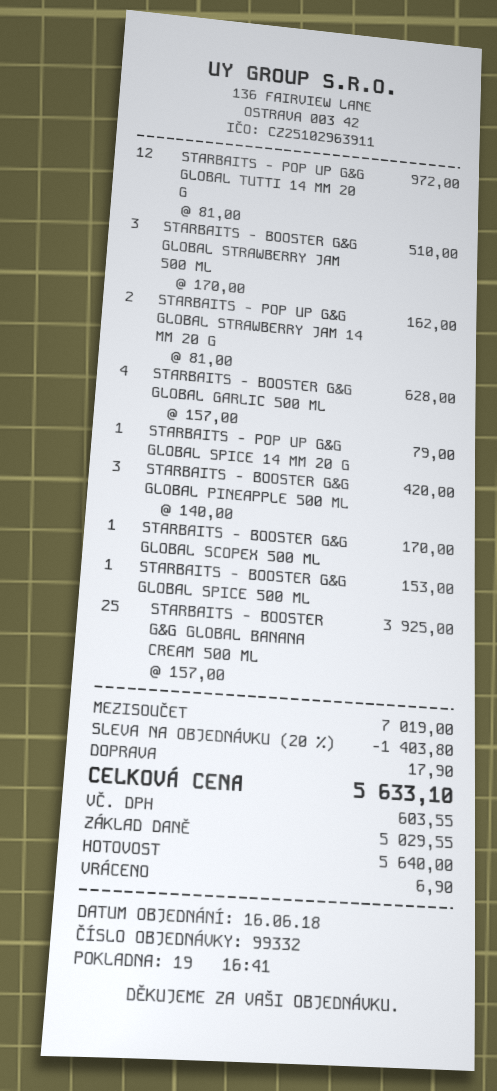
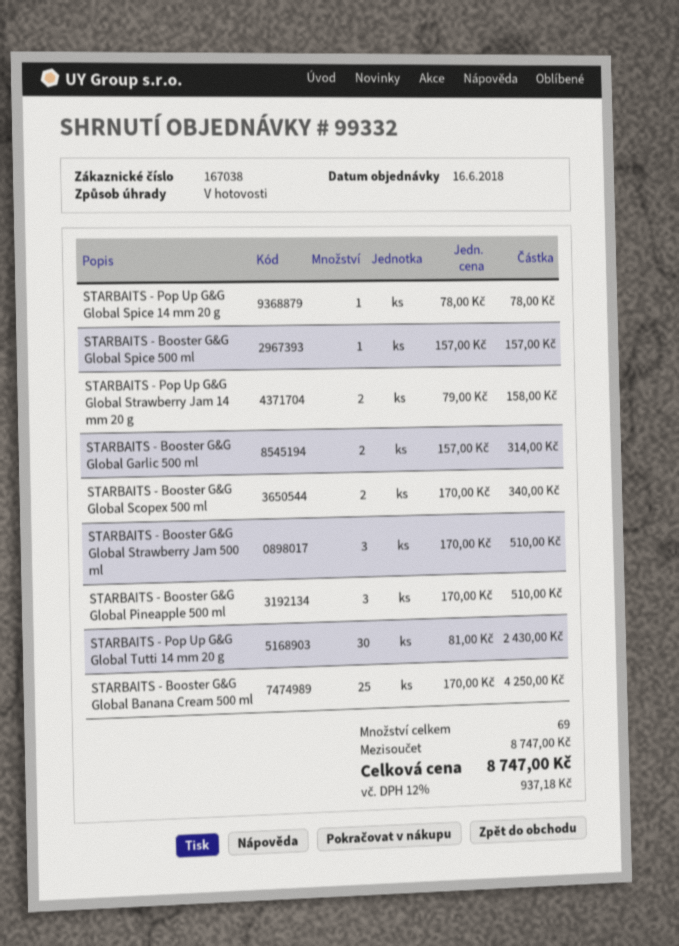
STARBAITS - POP UP G&G GLOBAL TUTTI 14 MM 20 G: 12 x 81.00 = 972.00 -> 30 x 81.00 = 2430.00
STARBAITS - POP UP G&G GLOBAL STRAWBERRY JAM 14 MM 20 G: 2 x 81.00 = 162.00 -> 2 x 79.00 = 158.00
STARBAITS - BOOSTER G&G GLOBAL GARLIC 500 ML: 4 x 157.00 = 628.00 -> 2 x 157.00 = 314.00
STARBAITS - POP UP G&G GLOBAL SPICE 14 MM 20 G: 1 x 79.00 = 79.00 -> 1 x 78.00 = 78.00
STARBAITS - BOOSTER G&G GLOBAL PINEAPPLE 500 ML: 3 x 140.00 = 420.00 -> 3 x 170.00 = 510.00
STARBAITS - BOOSTER G&G GLOBAL SCOPEX 500 ML: 1 x 170.00 = 170.00 -> 2 x 170.00 = 340.00
STARBAITS - BOOSTER G&G GLOBAL SPICE 500 ML: 1 x 153.00 = 153.00 -> 1 x 157.00 = 157.00
STARBAITS - BOOSTER G&G GLOBAL BANANA CREAM 500 ML: 25 x 157.00 = 3925.00 -> 25 x 170.00 = 4250.00
subtotal: 7019.00 -> 8747.00
discount: 20% = 1403.80 -> none
shipping: 17.90 -> none
tax: 603.55 -> 937.18
total: 5633.10 -> 8747.00

